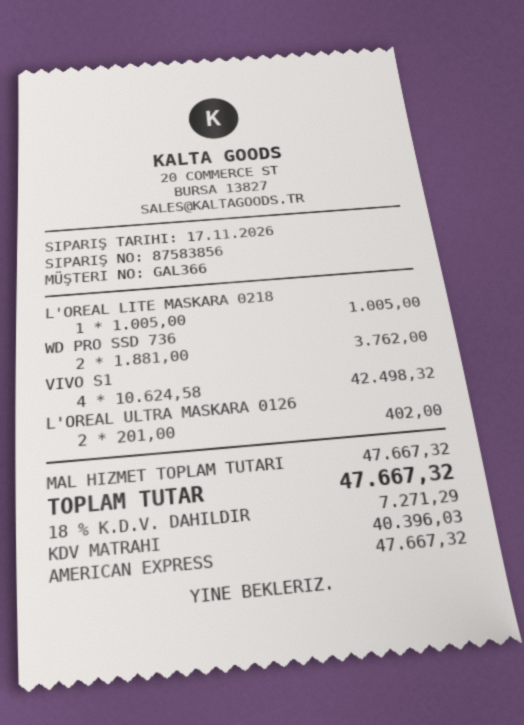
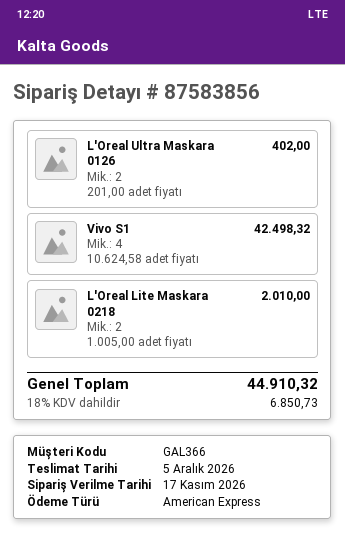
L'OREAL LITE MASKARA 0218: 1 x 1005.00 = 1005.00 -> 2 x 1005.00 = 2010.00
WD PRO SSD 736: 2 x 1881.00 = 3762.00 -> none
tax: 18% = 7271.29 -> 18% = 6850.73
total: 47667.32 -> 44910.32

